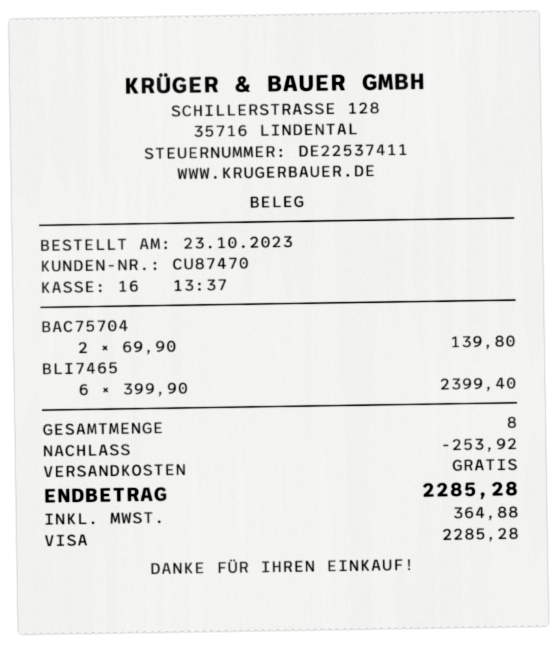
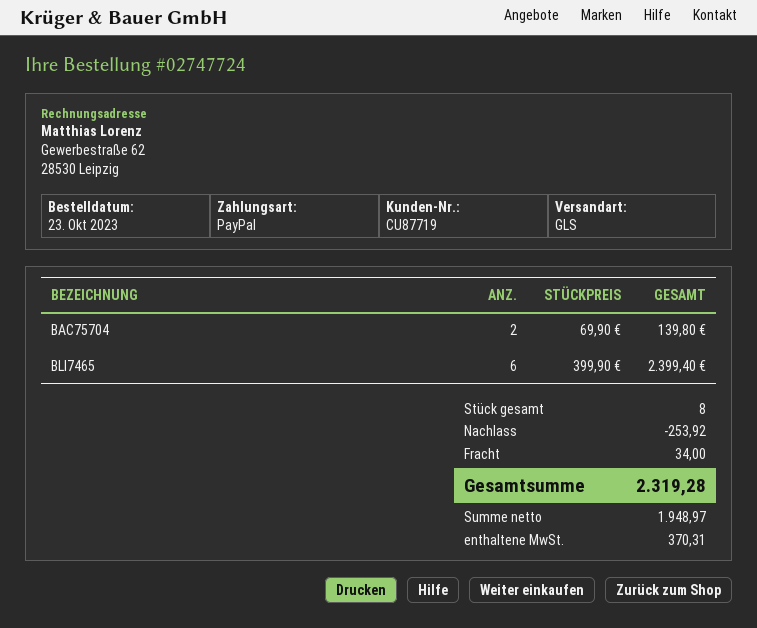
customer number: CU87470 -> CU87719
payment method: Visa -> PayPal
shipping: 0.00 -> 34.00
tax: 364.88 -> 370.31
total: 2285.28 -> 2319.28

